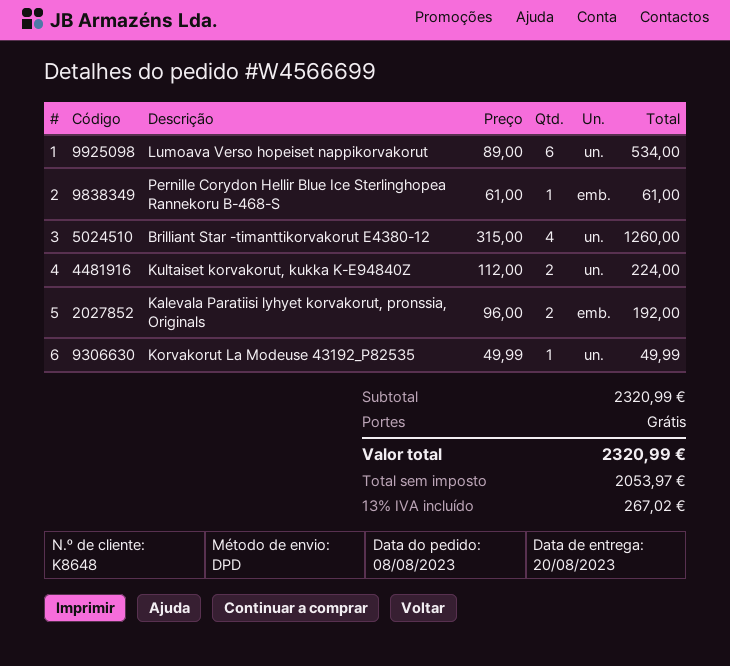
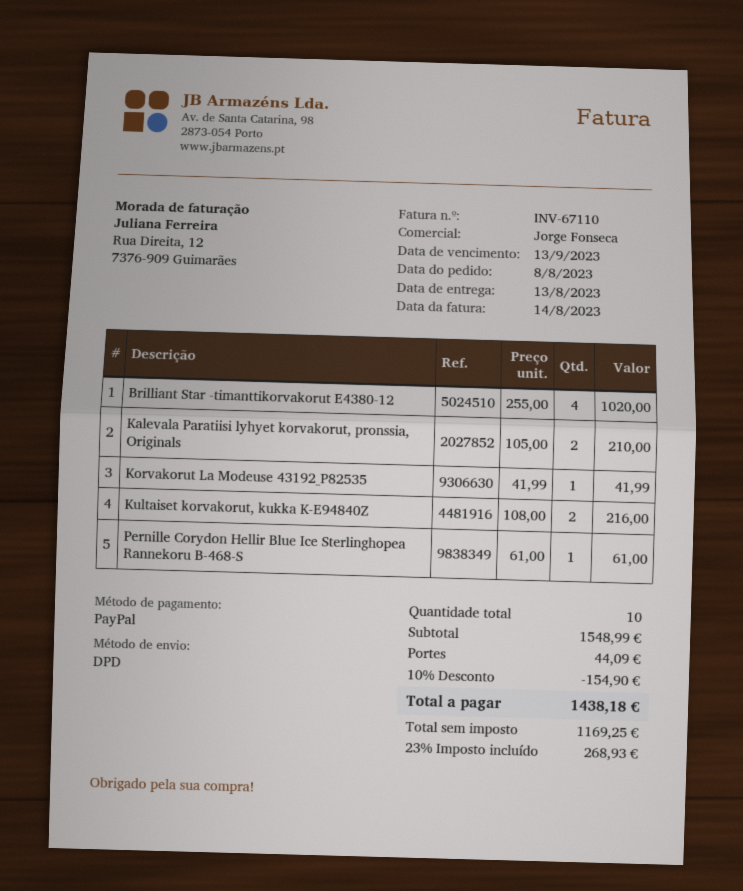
delivery date: 2023-08-20 -> 2023-08-13
Lumoava Verso hopeiset nappikorvakorut: 6 x 89.00 = 534.00 -> none
Brilliant Star -timanttikorvakorut E4380-12: 4 x 315.00 = 1260.00 -> 4 x 255.00 = 1020.00
Kultaiset korvakorut, kukka K-E94840Z: 2 x 112.00 = 224.00 -> 2 x 108.00 = 216.00
Kalevala Paratiisi lyhyet korvakorut, pronssia, Originals: 2 x 96.00 = 192.00 -> 2 x 105.00 = 210.00
Korvakorut La Modeuse 43192_P82535: 1 x 49.99 = 49.99 -> 1 x 41.99 = 41.99
subtotal: 2320.99 -> 1548.99
discount: none -> 10% = 154.90
shipping: 0.00 -> 44.09
net: 2053.97 -> 1169.25
tax: 13% = 267.02 -> 23% = 268.93
total: 2320.99 -> 1438.18

